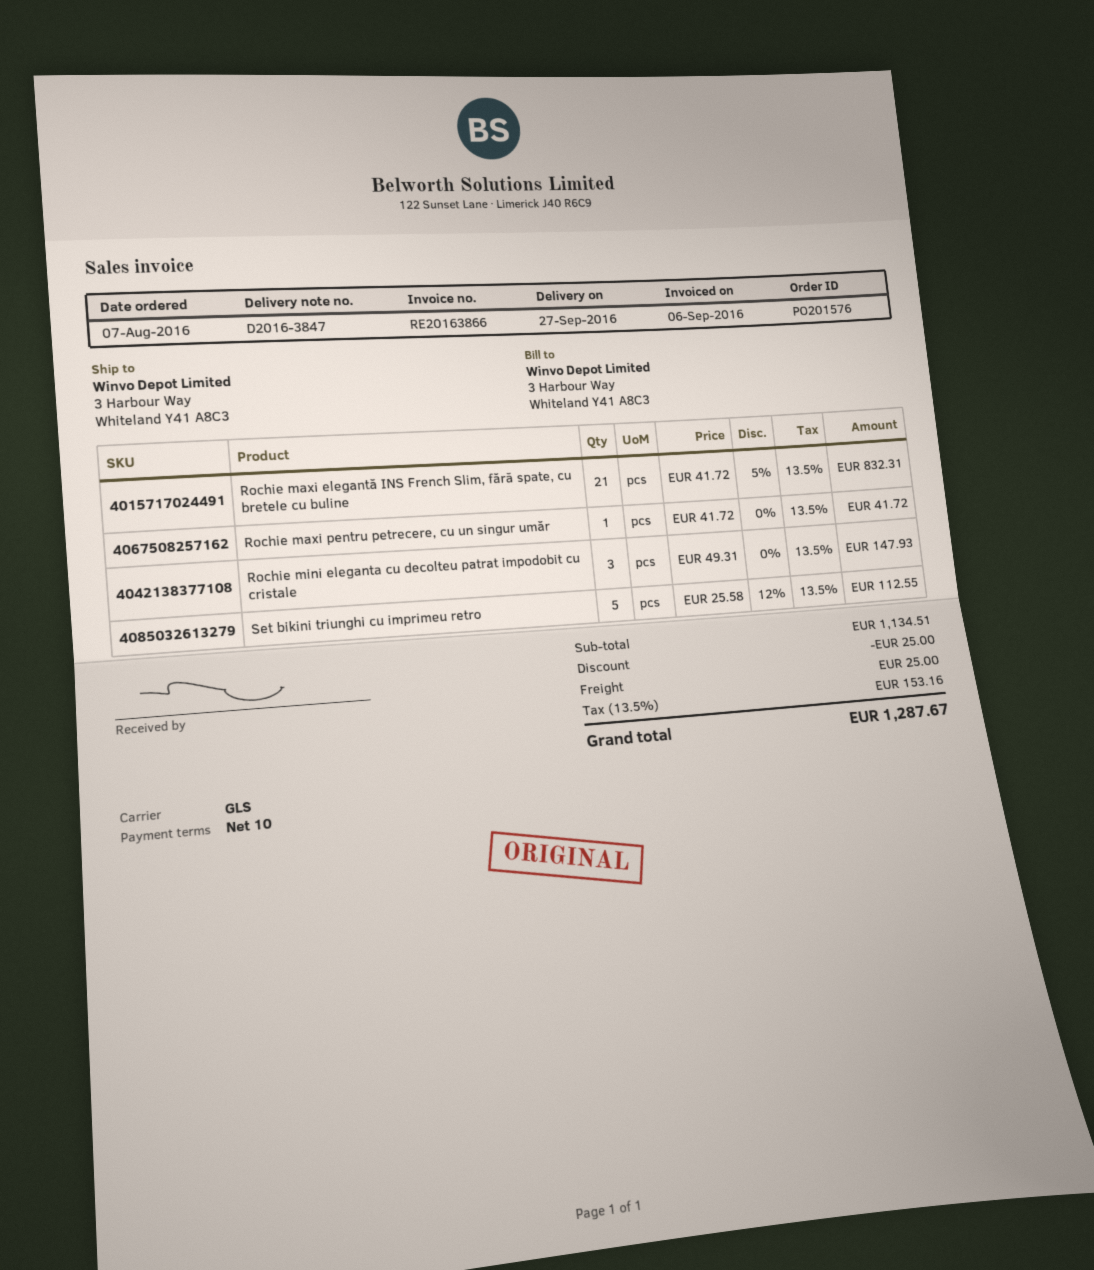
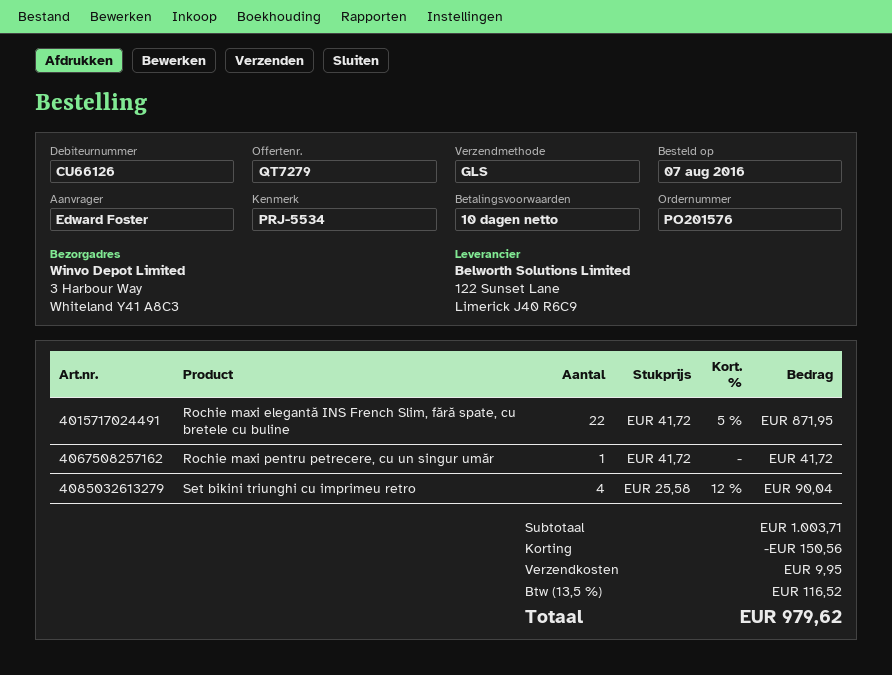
Rochie maxi elegantă INS French Slim, fără spate, cu bretele cu buline: 21 x 41.72 - 5% = 832.31 -> 22 x 41.72 - 5% = 871.95
Rochie mini eleganta cu decolteu patrat impodobit cu cristale: 3 x 49.31 = 147.93 -> none
Set bikini triunghi cu imprimeu retro: 5 x 25.58 - 12% = 112.55 -> 4 x 25.58 - 12% = 90.04
subtotal: 1134.51 -> 1003.71
discount: 25.00 -> 150.56
shipping: 25.00 -> 9.95
tax: 13.5% = 153.16 -> 13.5% = 116.52
total: 1287.67 -> 979.62

